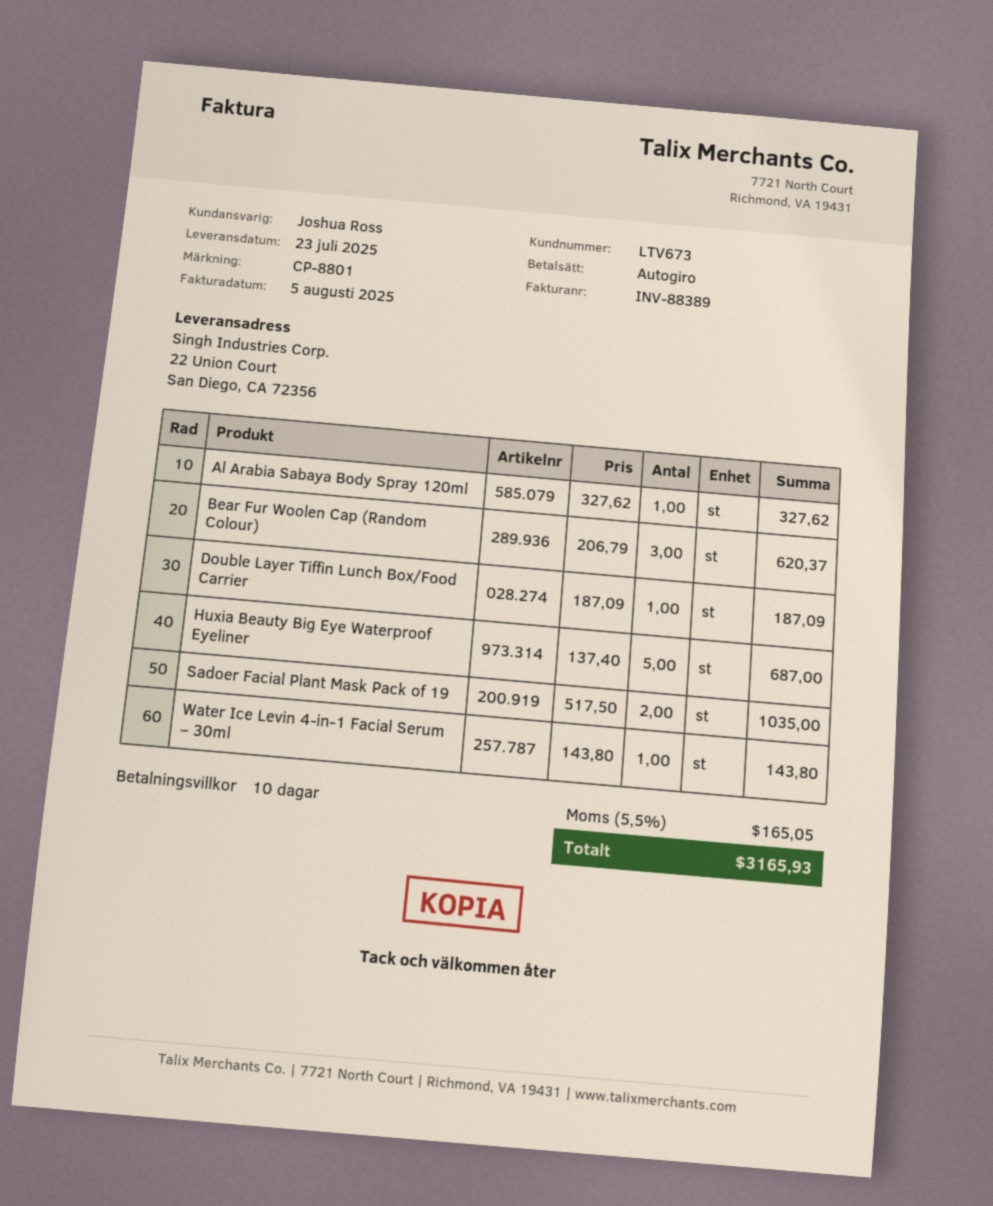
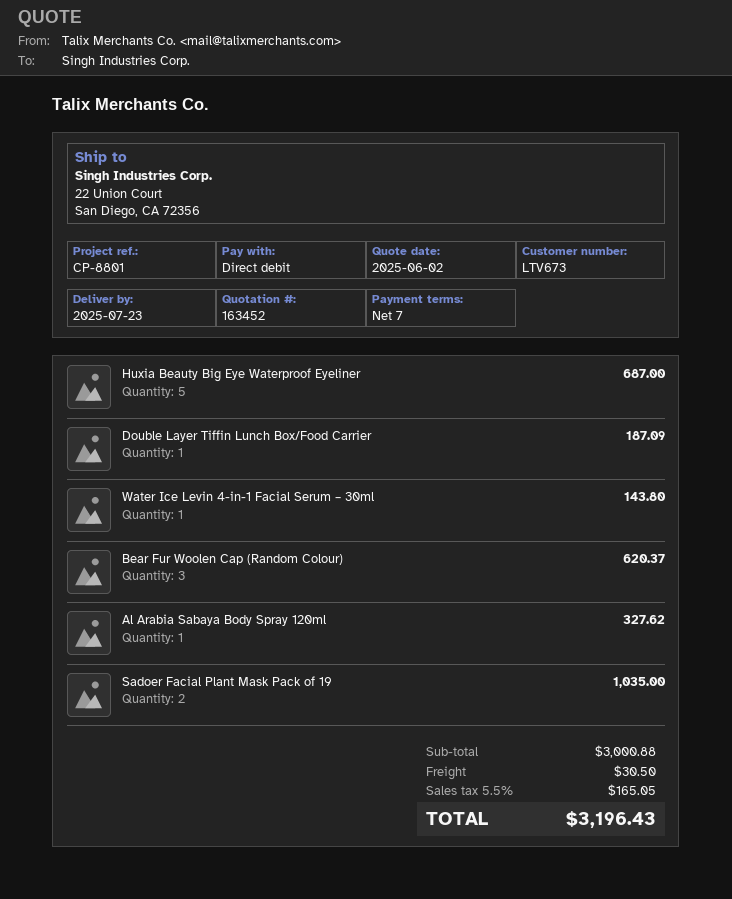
payment terms: 10 days -> 7 days
shipping: none -> 30.50
total: 3165.93 -> 3196.43

